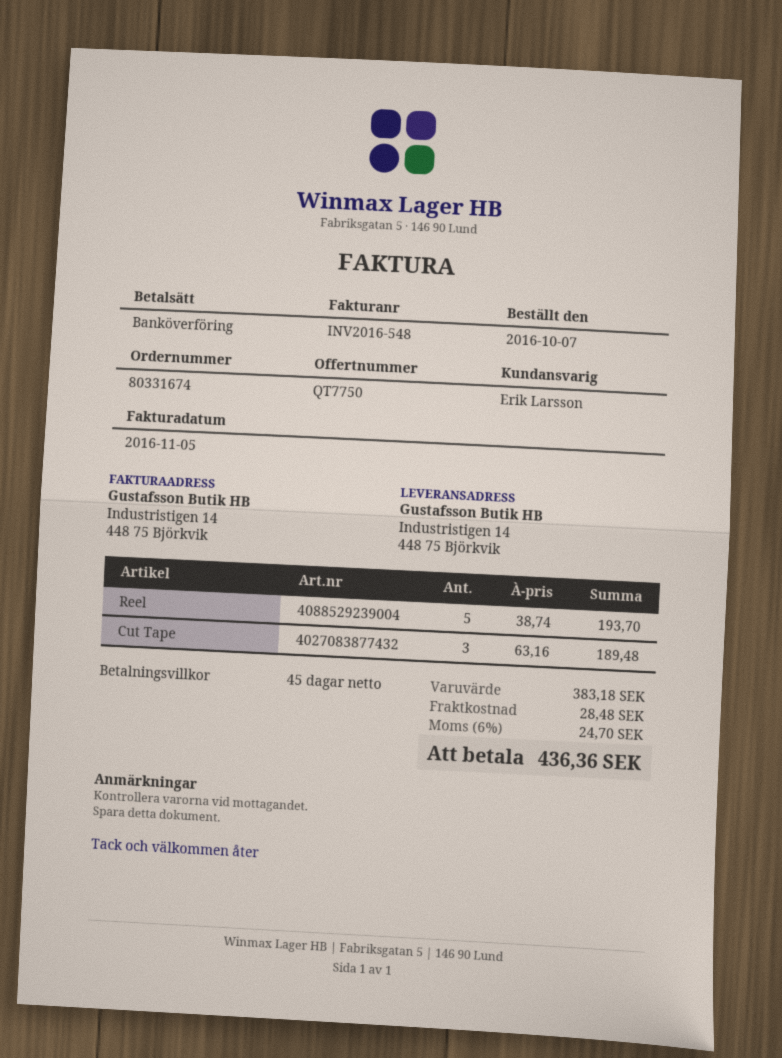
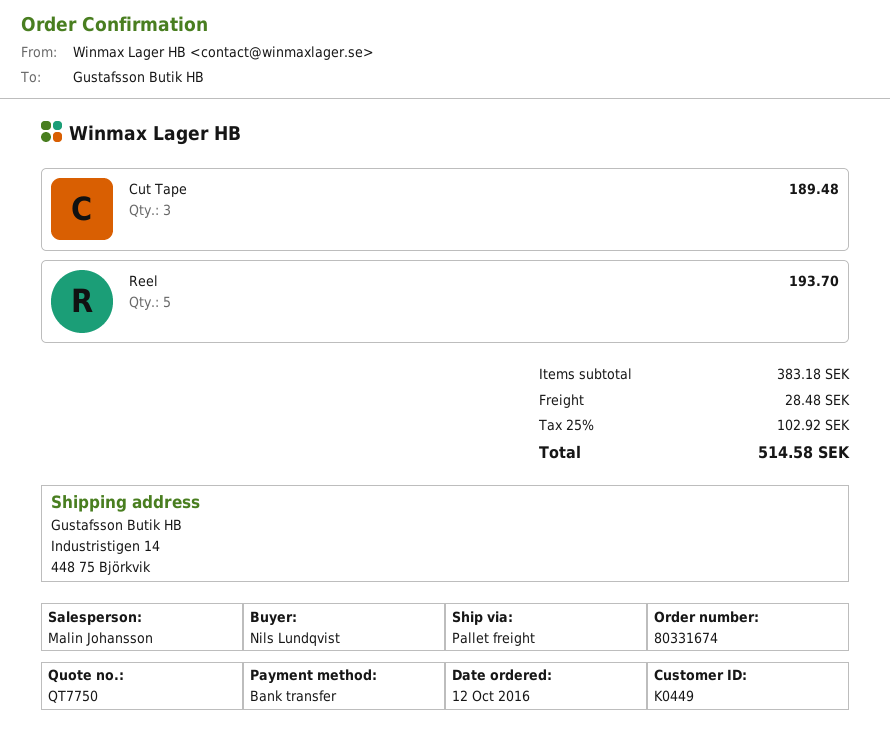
order date: 2016-10-07 -> 2016-10-12
sales rep: Erik Larsson -> Malin Johansson
tax: 6% = 24.70 -> 25% = 102.92
total: 436.36 -> 514.58

